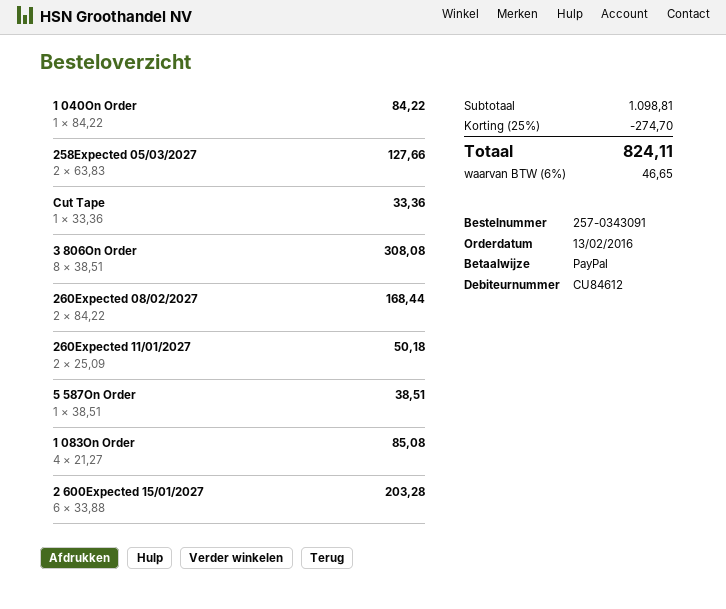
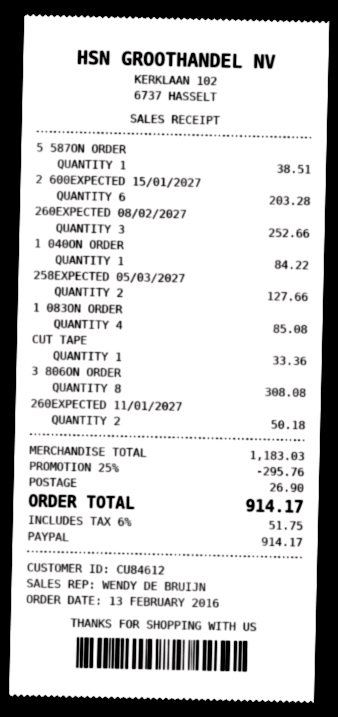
260Expected 08/02/2027: 2 for 168.44 -> 3 for 252.66
subtotal: 1098.81 -> 1183.03
discount: 25% = 274.70 -> 25% = 295.76
shipping: none -> 26.90
tax: 6% = 46.65 -> 6% = 51.75
total: 824.11 -> 914.17

